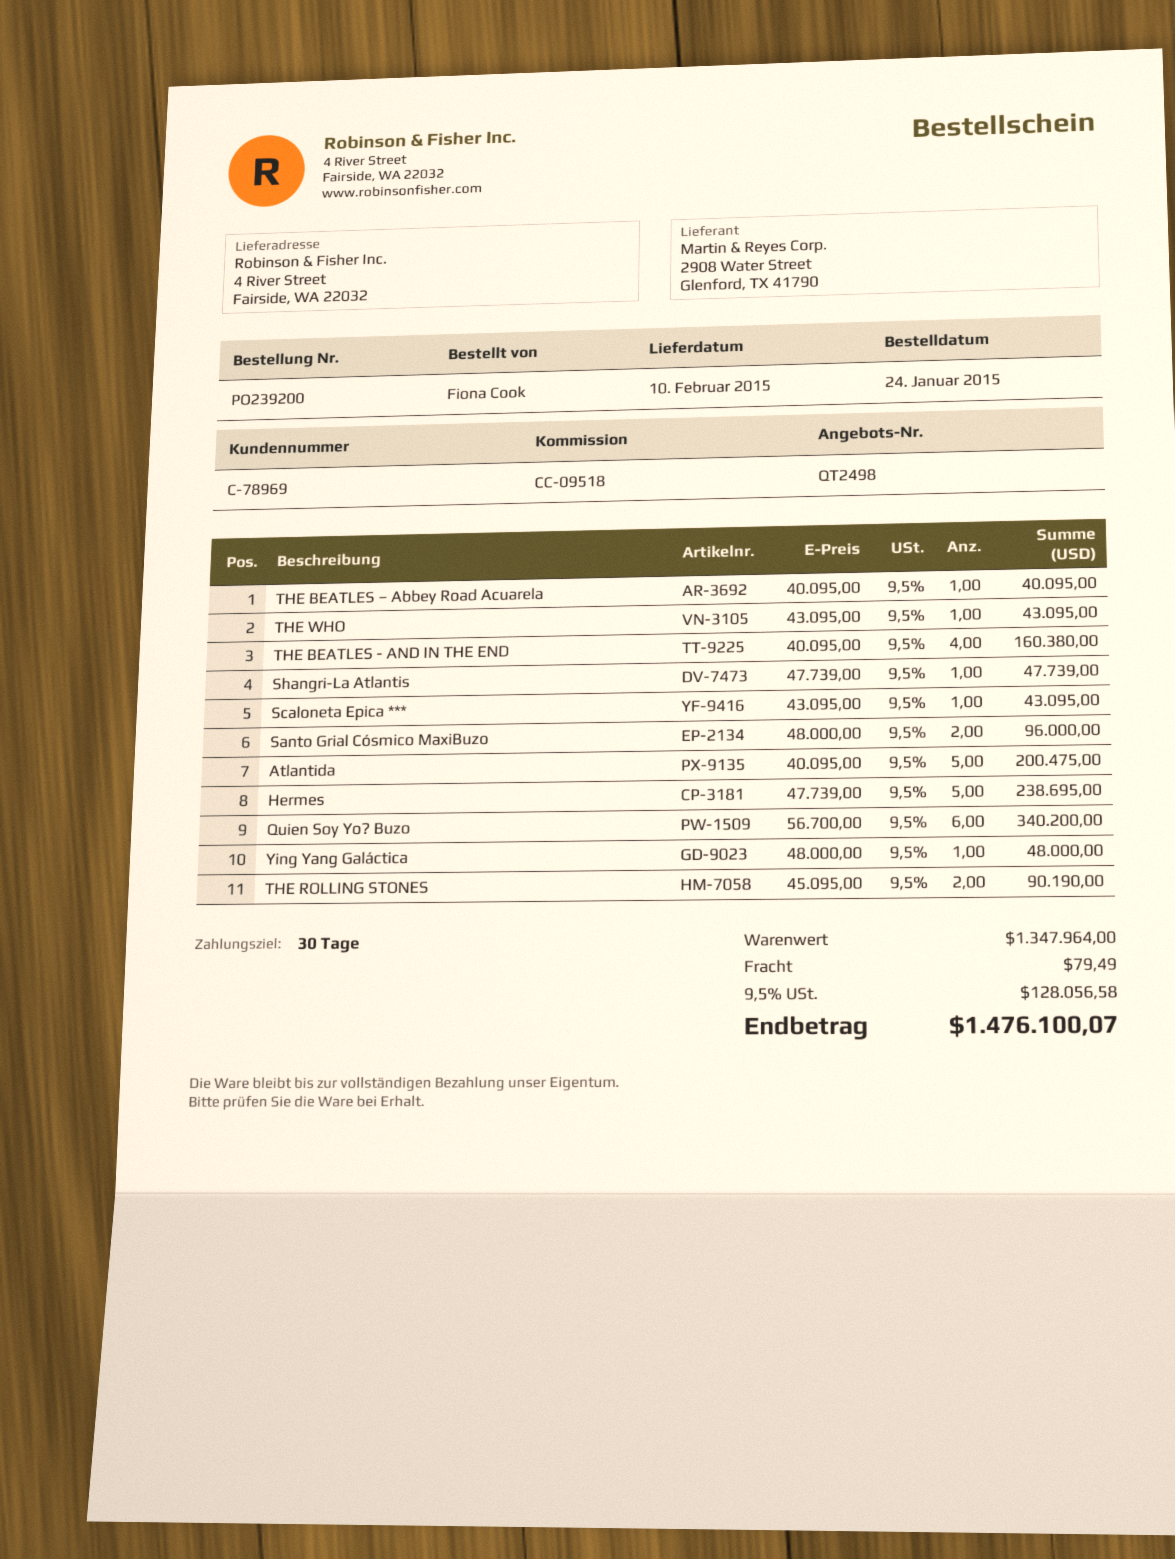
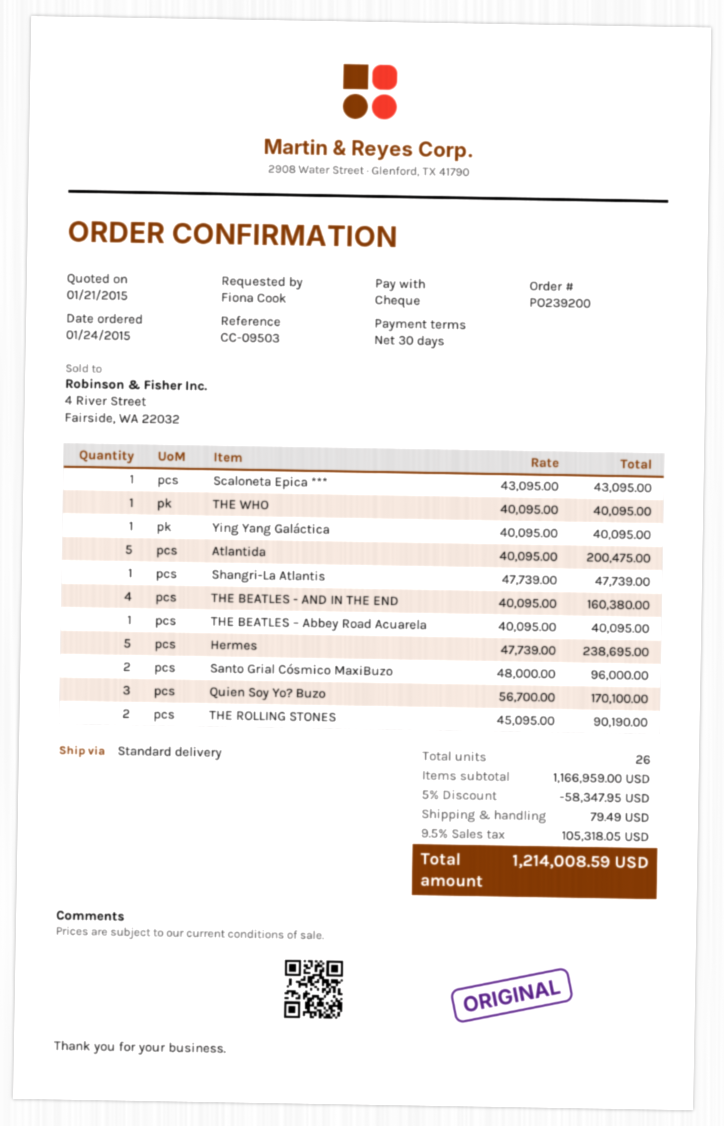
reference: CC-09518 -> CC-09503
THE WHO: 1 x 43095.00 = 43095.00 -> 1 x 40095.00 = 40095.00
Quien Soy Yo? Buzo: 6 x 56700.00 = 340200.00 -> 3 x 56700.00 = 170100.00
Ying Yang Galáctica: 1 x 48000.00 = 48000.00 -> 1 x 40095.00 = 40095.00
subtotal: 1347964.00 -> 1166959.00
discount: none -> 5% = 58347.95
tax: 9.5% = 128056.58 -> 9.5% = 105318.05
total: 1476100.07 -> 1214008.59

